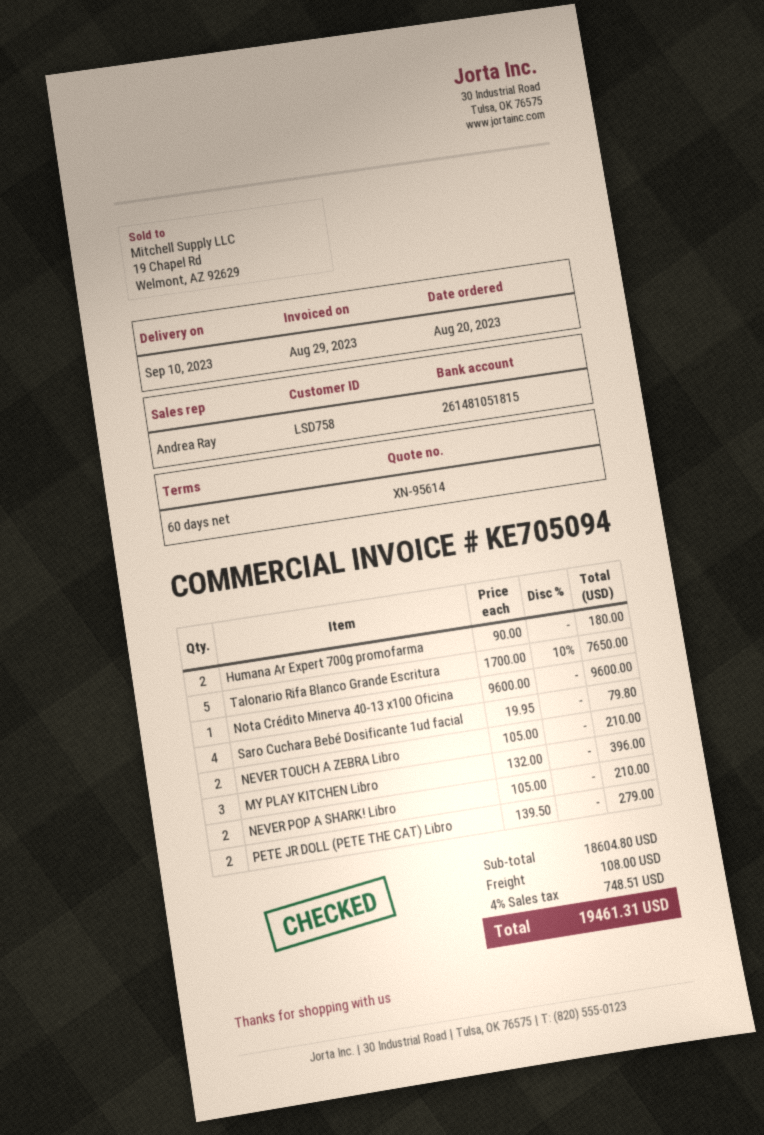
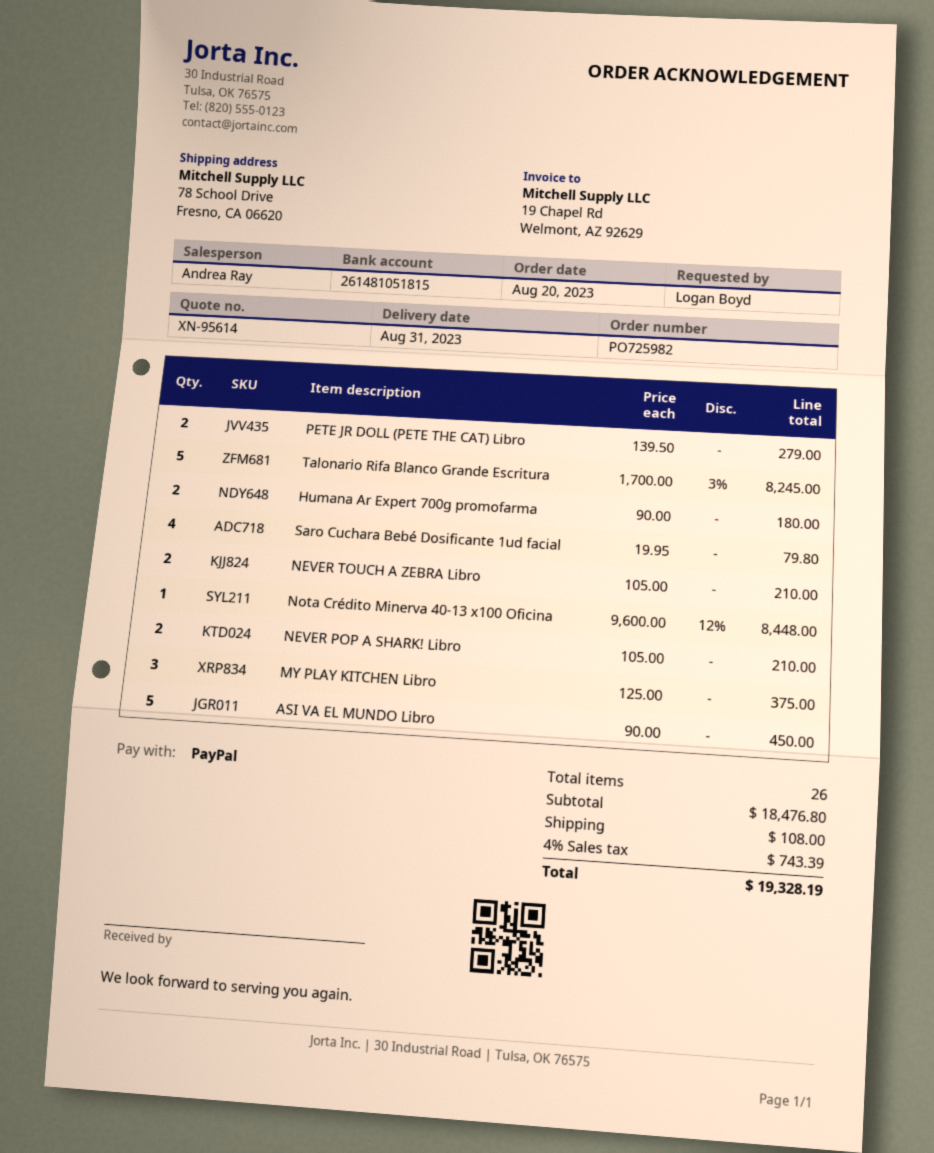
delivery date: 2023-09-10 -> 2023-08-31
Talonario Rifa Blanco Grande Escritura: 5 x 1700.00 - 10% = 7650.00 -> 5 x 1700.00 - 3% = 8245.00
Nota Crédito Minerva 40-13 x100 Oficina: 1 x 9600.00 = 9600.00 -> 1 x 9600.00 - 12% = 8448.00
MY PLAY KITCHEN Libro: 3 x 132.00 = 396.00 -> 3 x 125.00 = 375.00
ASI VA EL MUNDO Libro: none -> 5 x 90.00 = 450.00
subtotal: 18604.80 -> 18476.80
tax: 4% = 748.51 -> 4% = 743.39
total: 19461.31 -> 19328.19

